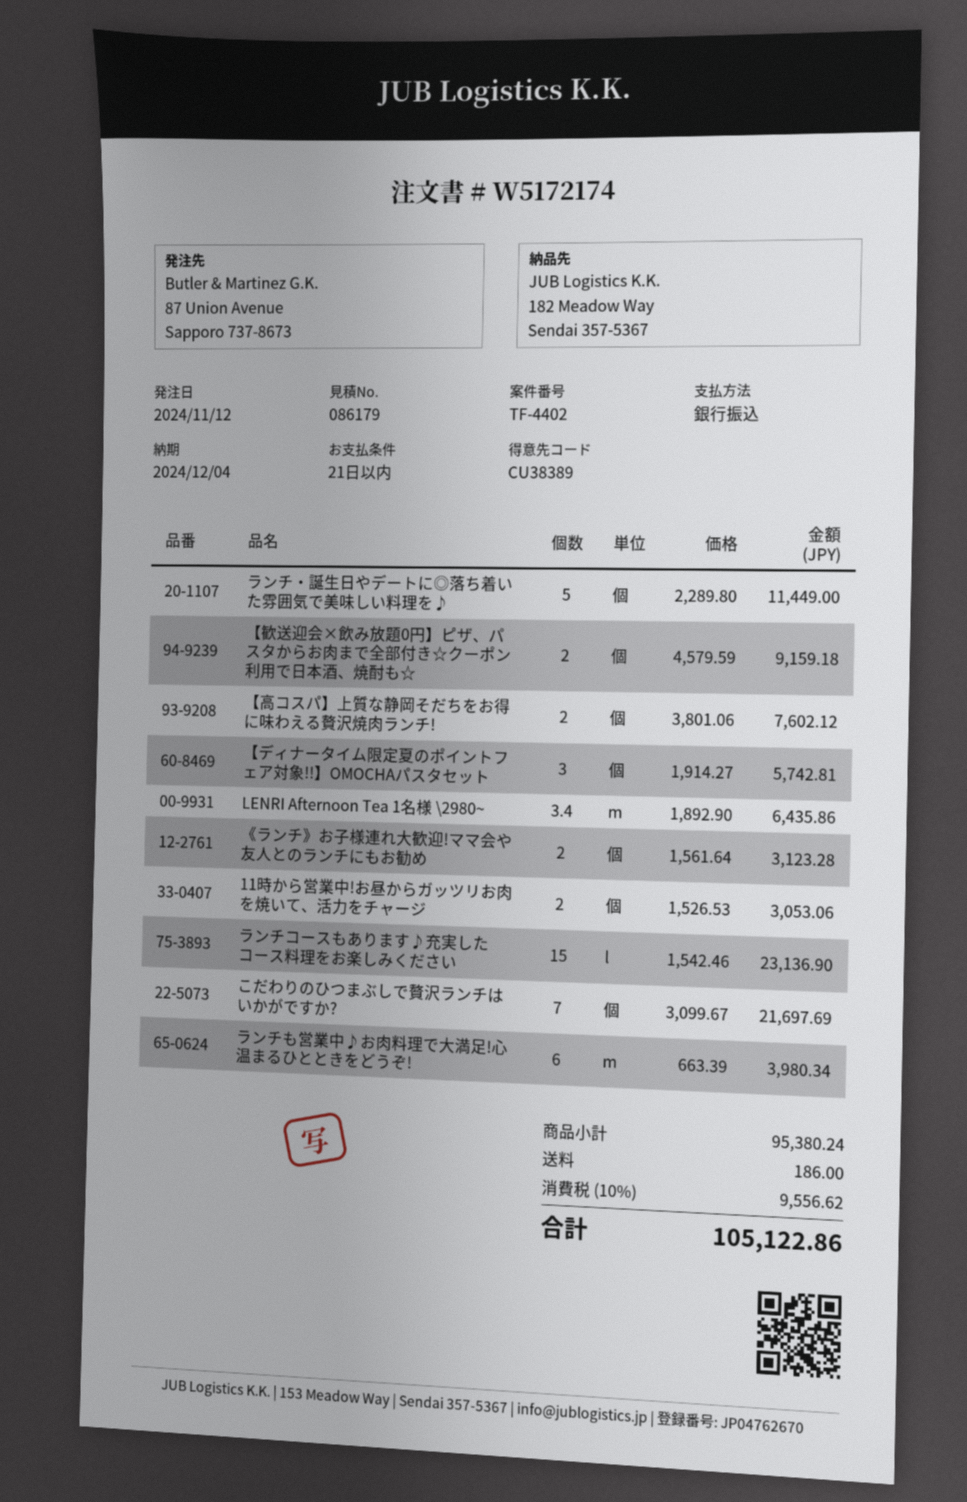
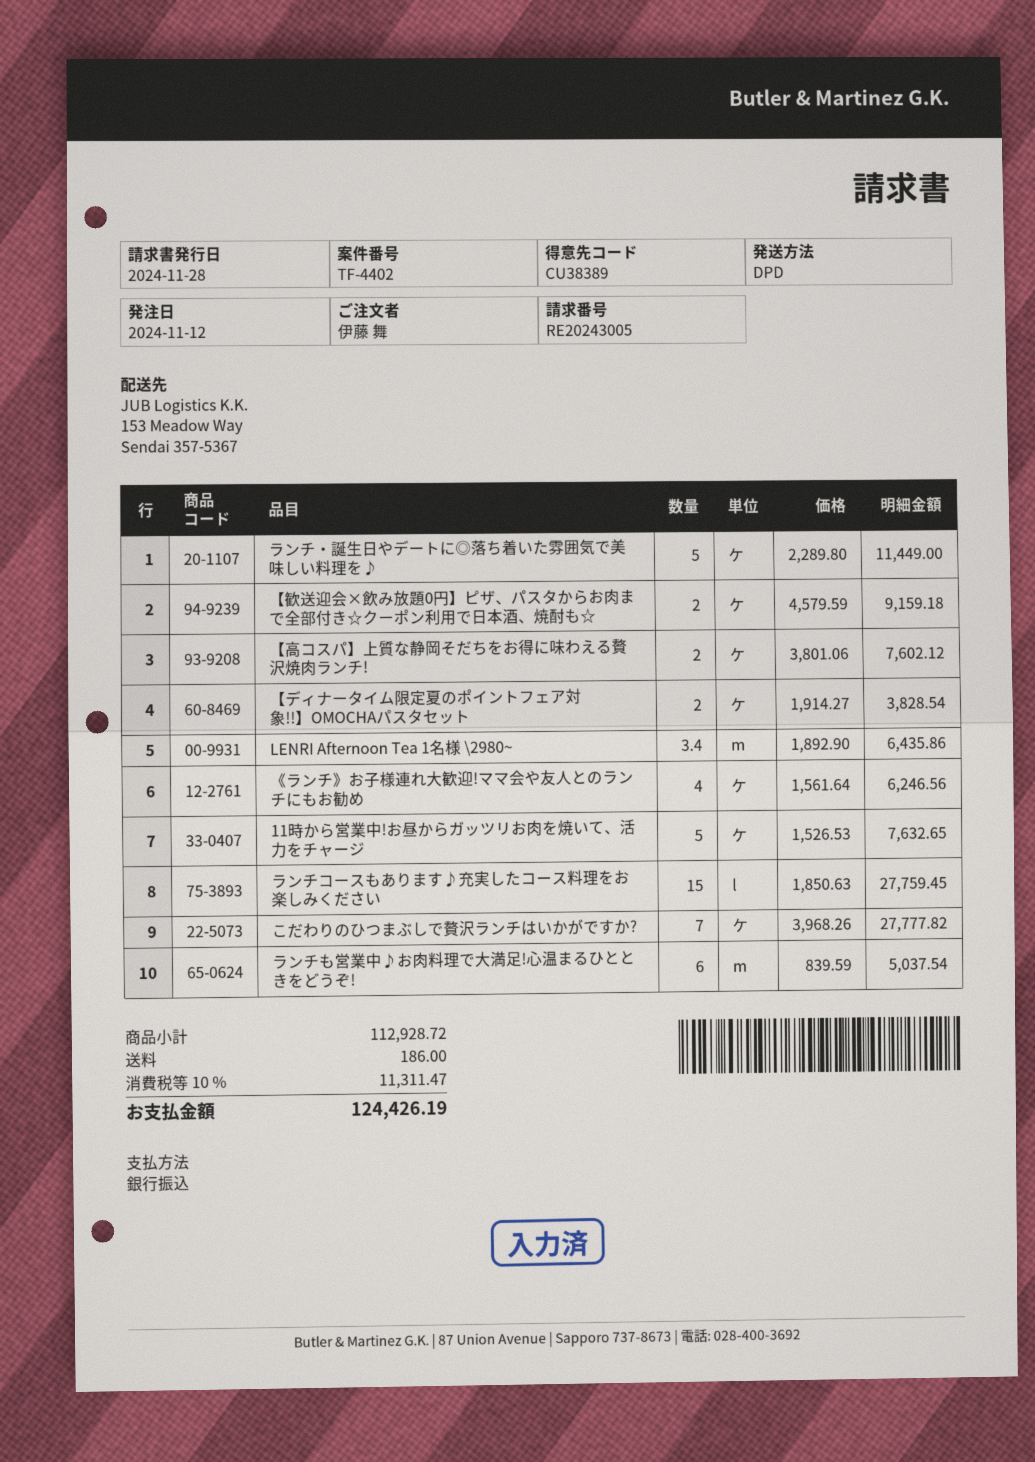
ship to: 182 Meadow Way, Sendai 357-5367 -> 153 Meadow Way, Sendai 357-5367
【ディナータイム限定夏のポイントフェア対象!!】OMOCHAパスタセット: 3 x 1914.27 = 5742.81 -> 2 x 1914.27 = 3828.54
《ランチ》お子様連れ大歓迎!ママ会や友人とのランチにもお勧め: 2 x 1561.64 = 3123.28 -> 4 x 1561.64 = 6246.56
11時から営業中!お昼からガッツリお肉を焼いて、活力をチャージ: 2 x 1526.53 = 3053.06 -> 5 x 1526.53 = 7632.65
ランチコースもあります♪充実したコース料理をお楽しみください: 15 x 1542.46 = 23136.90 -> 15 x 1850.63 = 27759.45
こだわりのひつまぶしで贅沢ランチはいかがですか?: 7 x 3099.67 = 21697.69 -> 7 x 3968.26 = 27777.82
ランチも営業中♪お肉料理で大満足!心温まるひとときをどうぞ!: 6 x 663.39 = 3980.34 -> 6 x 839.59 = 5037.54
subtotal: 95380.24 -> 112928.72
tax: 10% = 9556.62 -> 10% = 11311.47
total: 105122.86 -> 124426.19

